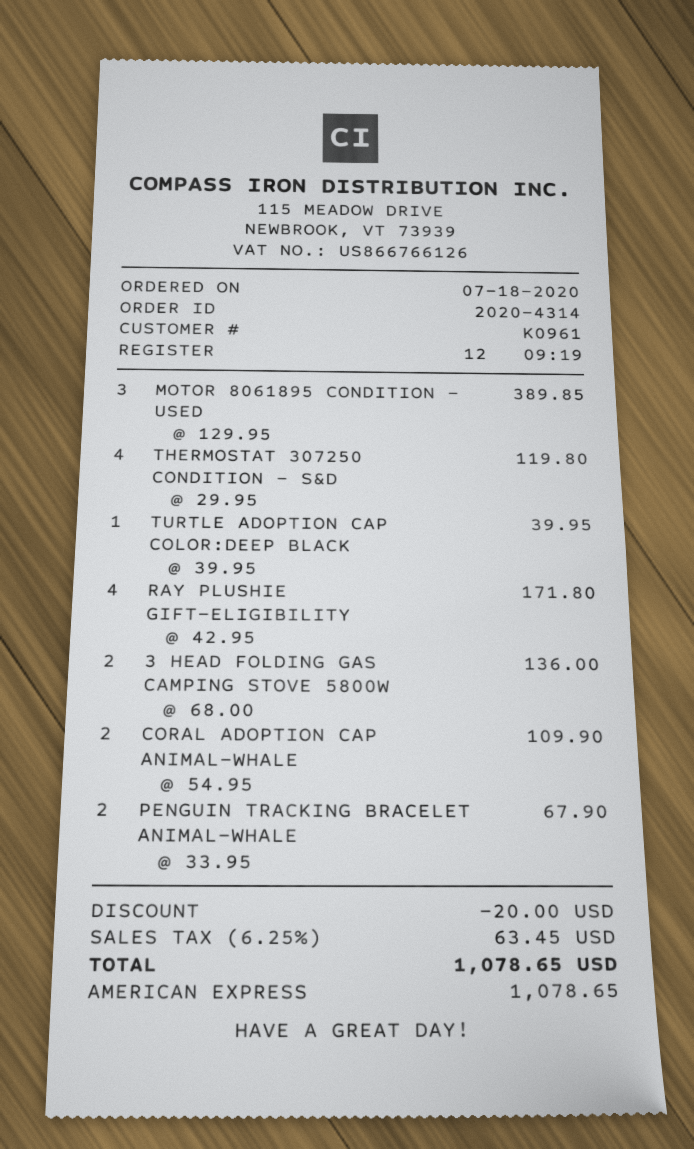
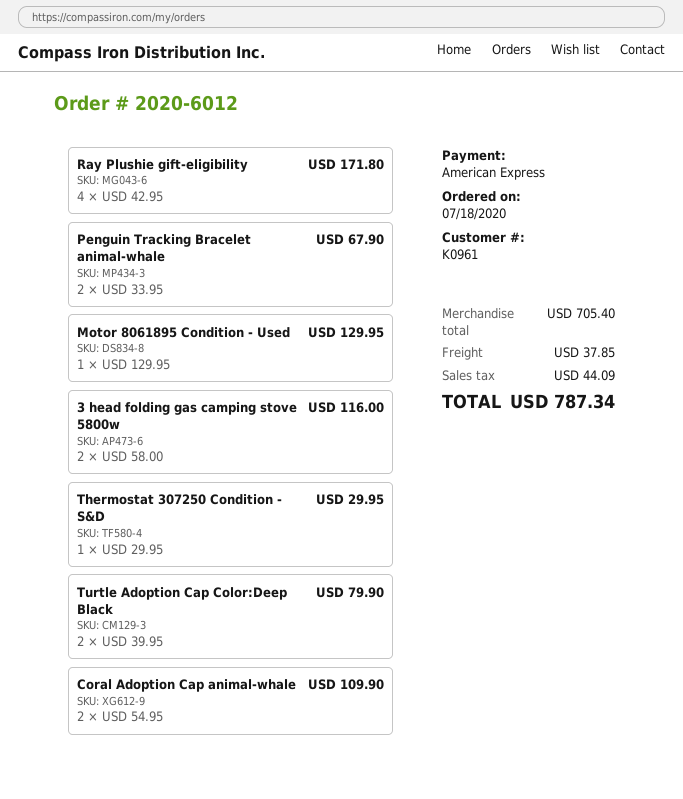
order number: 2020-4314 -> 2020-6012
MOTOR 8061895 CONDITION - USED: 3 x 129.95 = 389.85 -> 1 x 129.95 = 129.95
THERMOSTAT 307250 CONDITION - S&D: 4 x 29.95 = 119.80 -> 1 x 29.95 = 29.95
TURTLE ADOPTION CAP COLOR:DEEP BLACK: 1 x 39.95 = 39.95 -> 2 x 39.95 = 79.90
3 HEAD FOLDING GAS CAMPING STOVE 5800W: 2 x 68.00 = 136.00 -> 2 x 58.00 = 116.00
discount: 20.00 -> none
shipping: none -> 37.85
tax: 63.45 -> 44.09
total: 1078.65 -> 787.34

